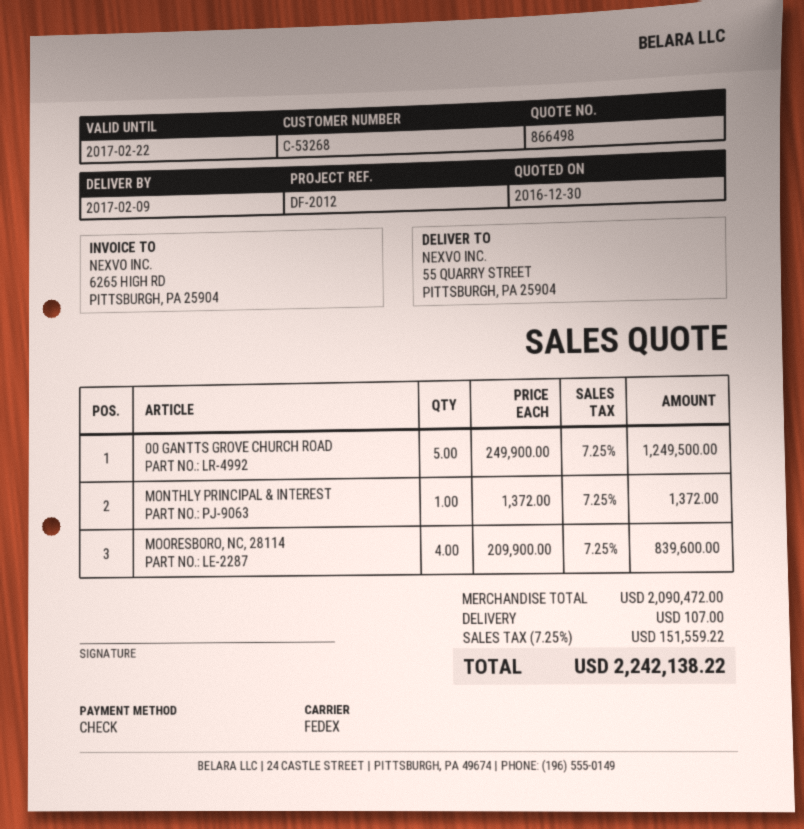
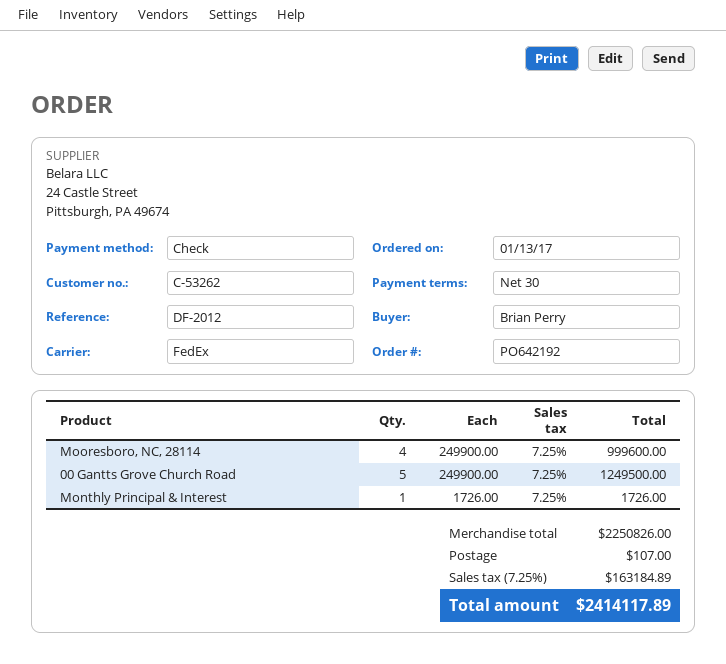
customer number: C-53268 -> C-53262
MONTHLY PRINCIPAL & INTEREST: 1 x 1372.00 = 1372.00 -> 1 x 1726.00 = 1726.00
MOORESBORO, NC, 28114: 4 x 209900.00 = 839600.00 -> 4 x 249900.00 = 999600.00
subtotal: 2090472.00 -> 2250826.00
tax: 7.25% = 151559.22 -> 7.25% = 163184.89
total: 2242138.22 -> 2414117.89

